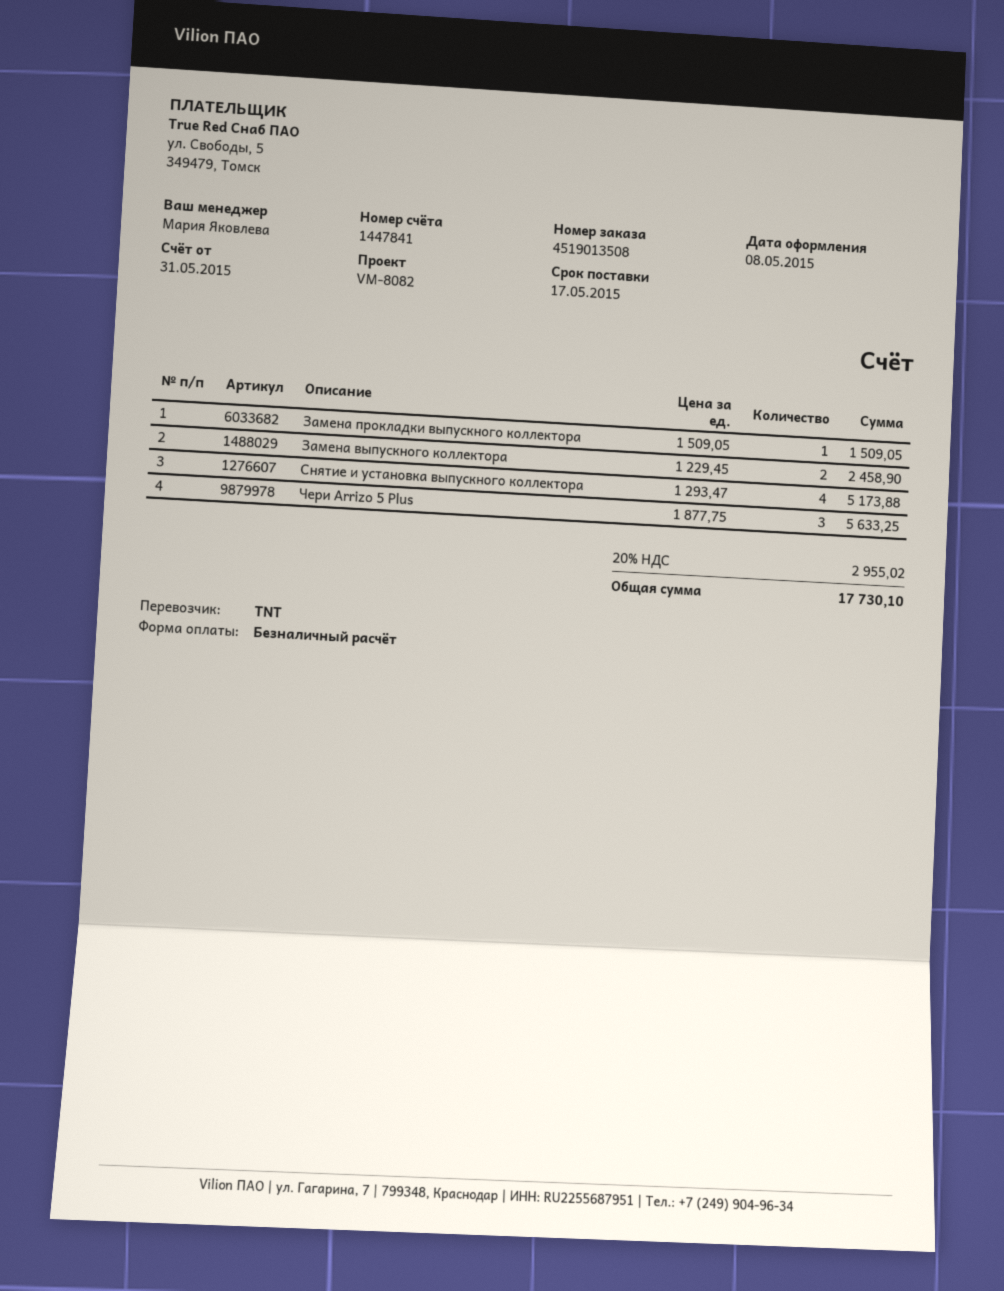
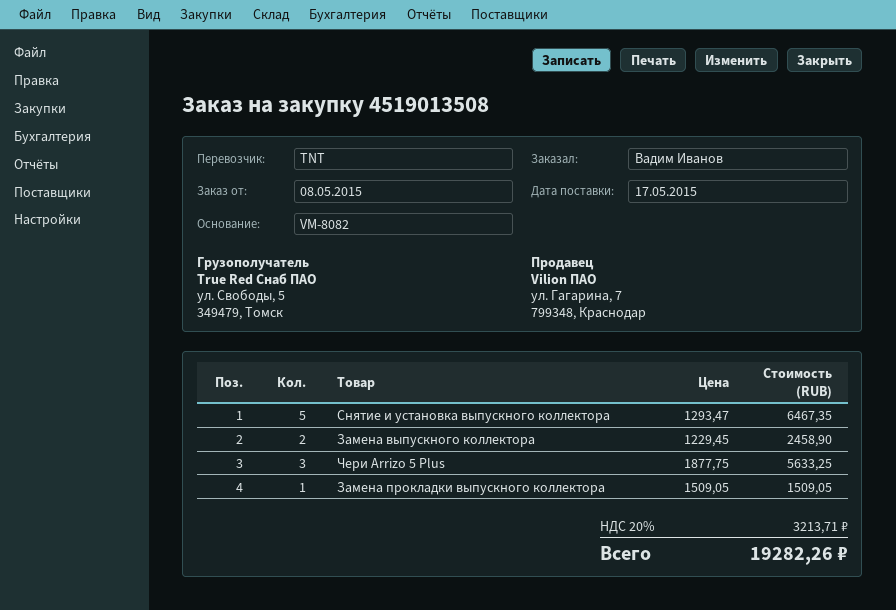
Снятие и установка выпускного коллектора: 4 x 1293.47 = 5173.88 -> 5 x 1293.47 = 6467.35
tax: 20% = 2955.02 -> 20% = 3213.71
total: 17730.10 -> 19282.26

